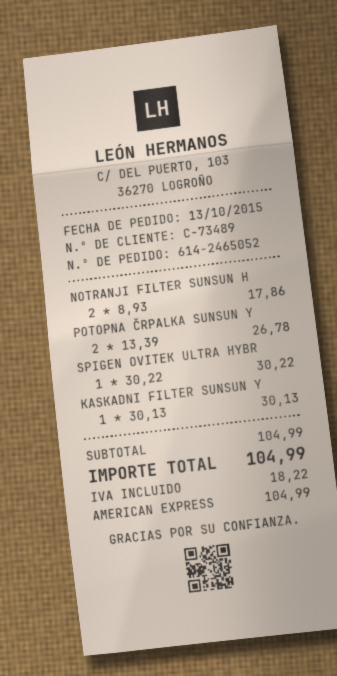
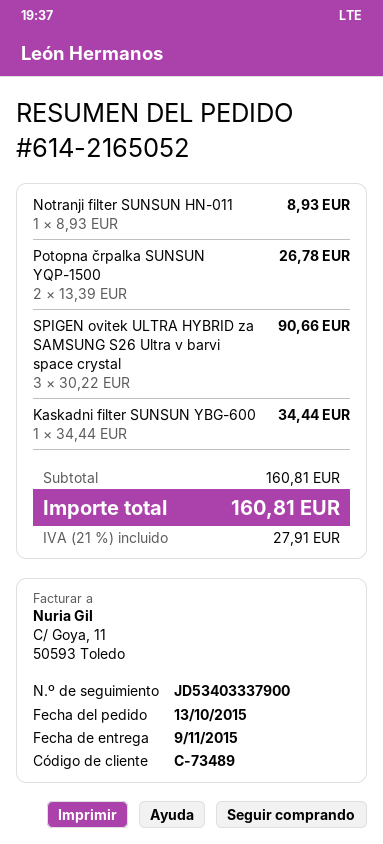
order number: 614-2465052 -> 614-2165052
NOTRANJI FILTER SUNSUN H: 2 x 8.93 = 17.86 -> 1 x 8.93 = 8.93
SPIGEN OVITEK ULTRA HYBR: 1 x 30.22 = 30.22 -> 3 x 30.22 = 90.66
KASKADNI FILTER SUNSUN Y: 1 x 30.13 = 30.13 -> 1 x 34.44 = 34.44
subtotal: 104.99 -> 160.81
tax: 18.22 -> 27.91
total: 104.99 -> 160.81

